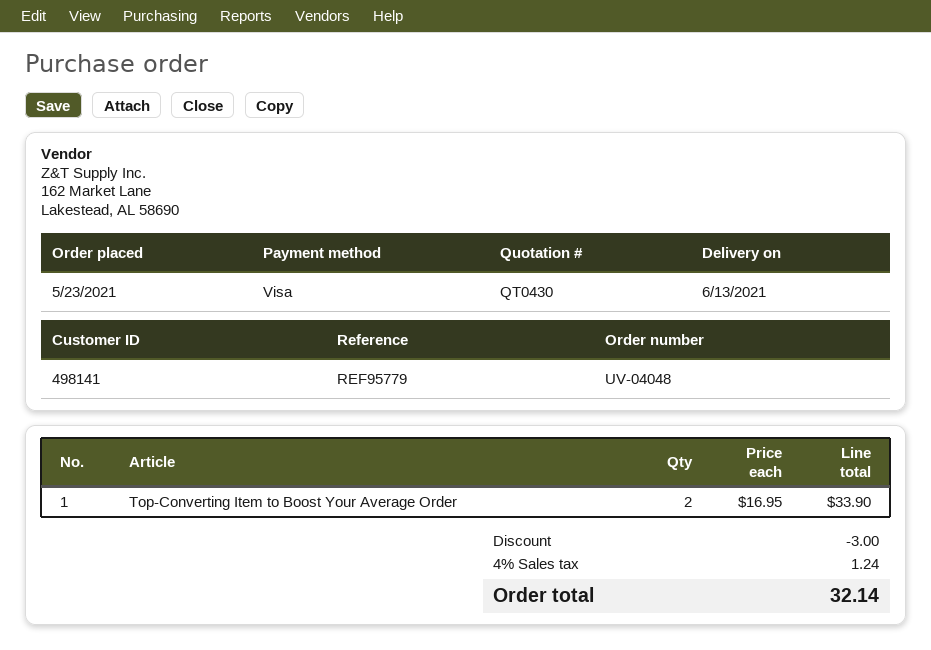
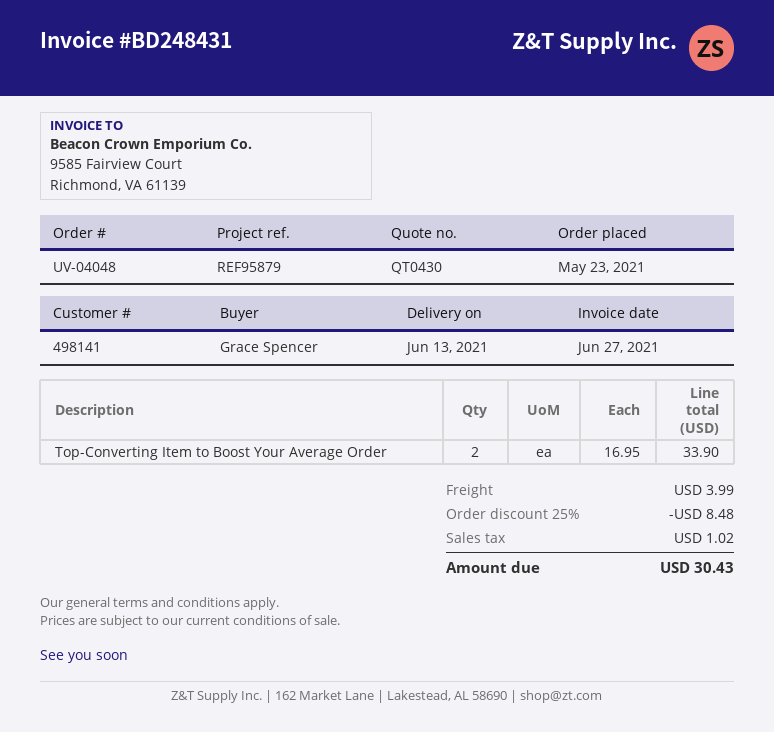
reference: REF95779 -> REF95879
discount: 3.00 -> 8.48
shipping: none -> 3.99
tax: 1.24 -> 1.02
total: 32.14 -> 30.43

